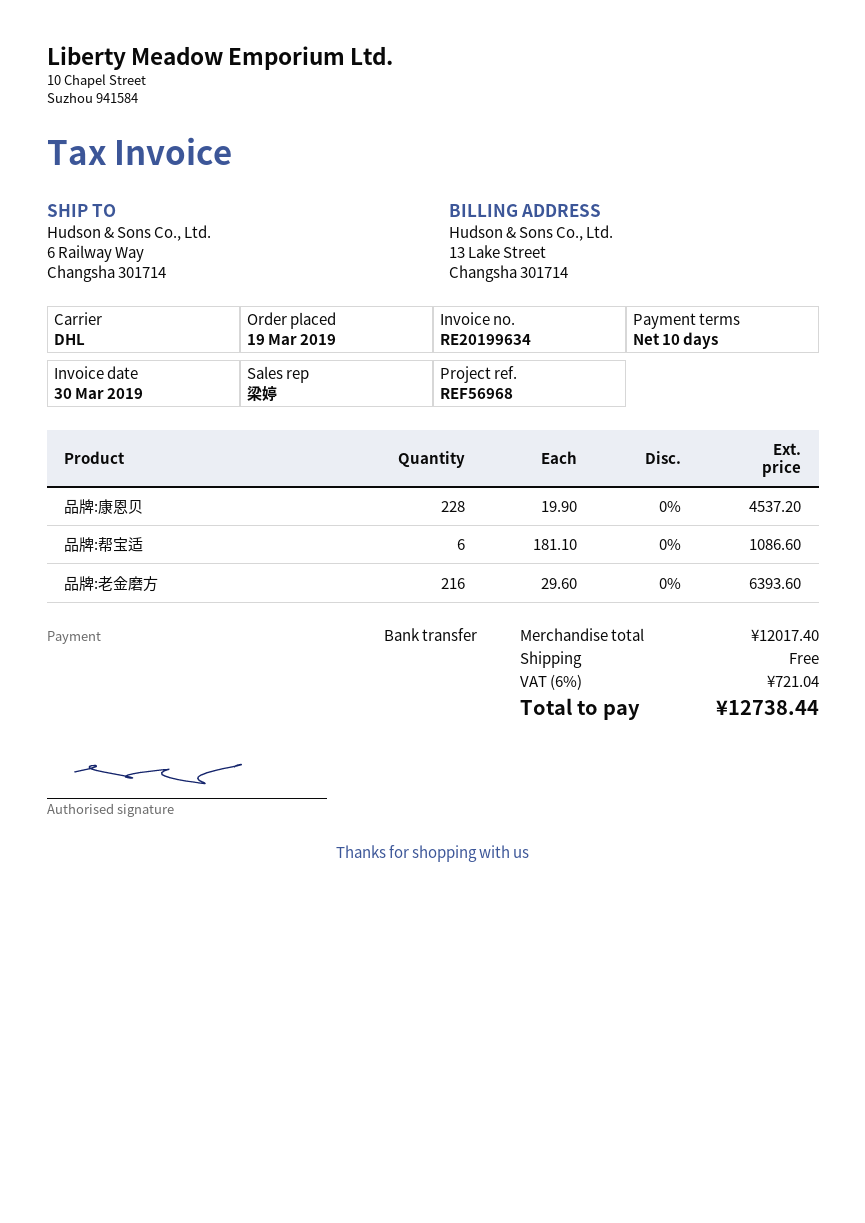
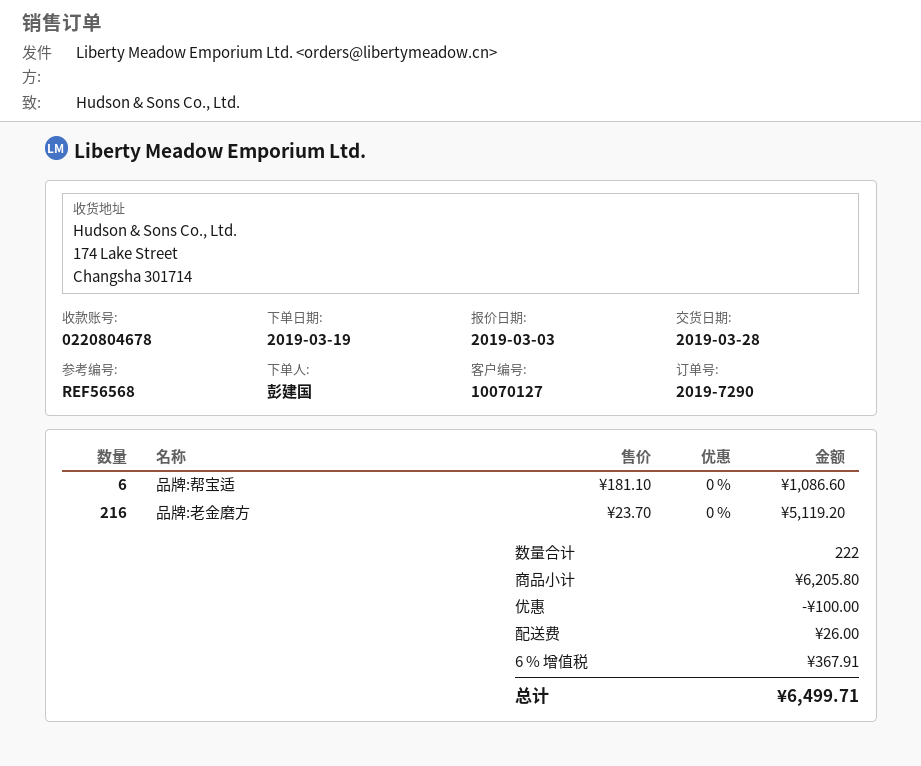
reference: REF56968 -> REF56568
ship to: 6 Railway Way, Changsha 301714 -> 174 Lake Street, Changsha 301714
品牌:康恩贝: 228 x 19.90 = 4537.20 -> none
品牌:老金磨方: 216 x 29.60 = 6393.60 -> 216 x 23.70 = 5119.20
subtotal: 12017.40 -> 6205.80
discount: none -> 100.00
shipping: 0.00 -> 26.00
tax: 6% = 721.04 -> 6% = 367.91
total: 12738.44 -> 6499.71

